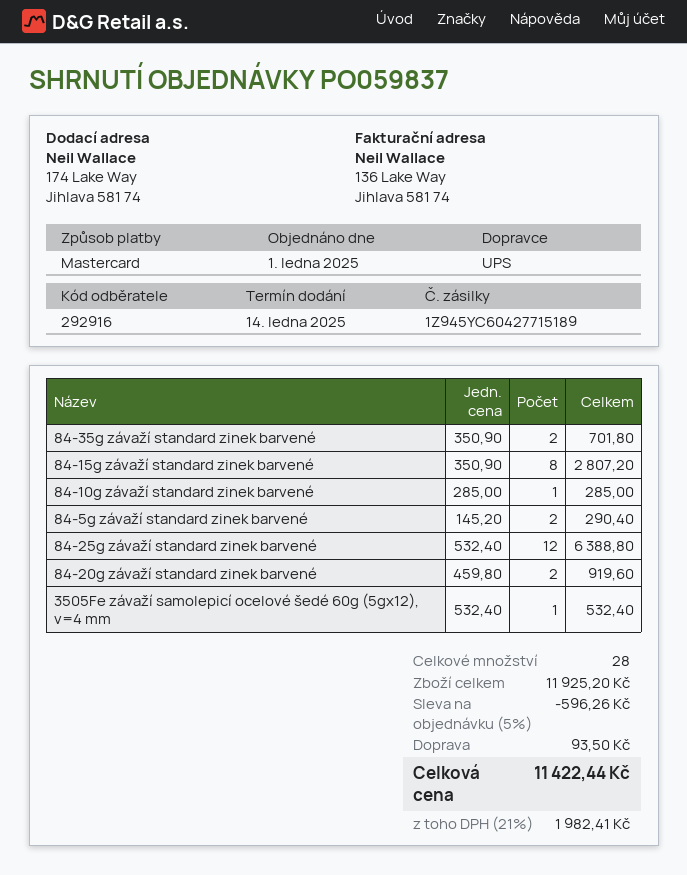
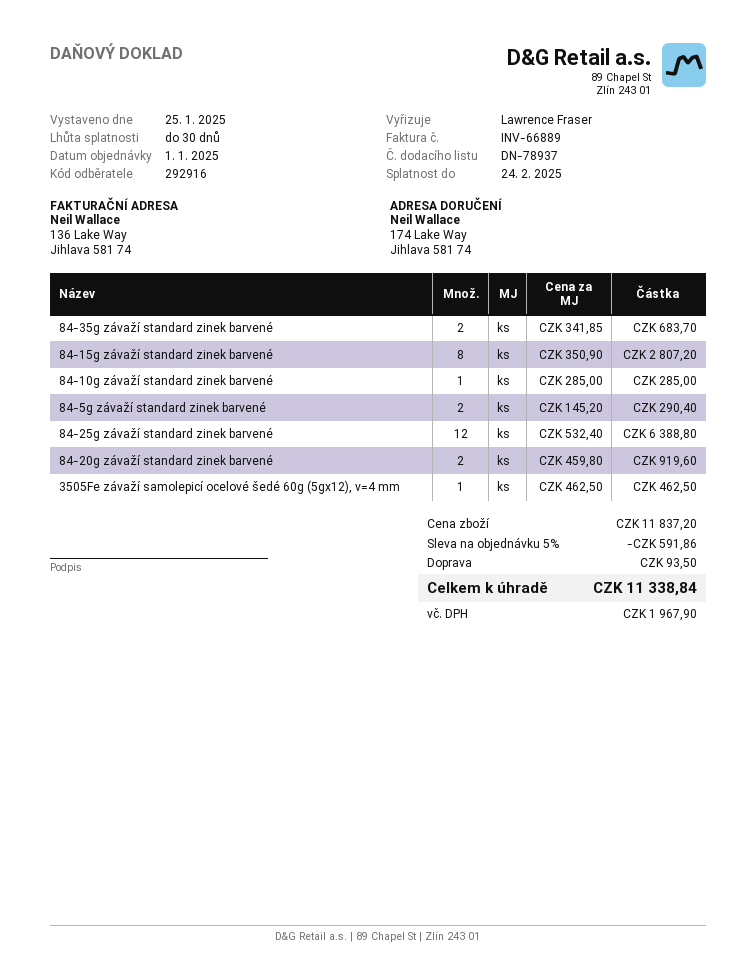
84-35g závaží standard zinek barvené: 2 x 350.90 = 701.80 -> 2 x 341.85 = 683.70
3505Fe závaží samolepicí ocelové šedé 60g (5gx12), v=4 mm: 1 x 532.40 = 532.40 -> 1 x 462.50 = 462.50
subtotal: 11925.20 -> 11837.20
discount: 5% = 596.26 -> 5% = 591.86
tax: 1982.41 -> 1967.90
total: 11422.44 -> 11338.84

